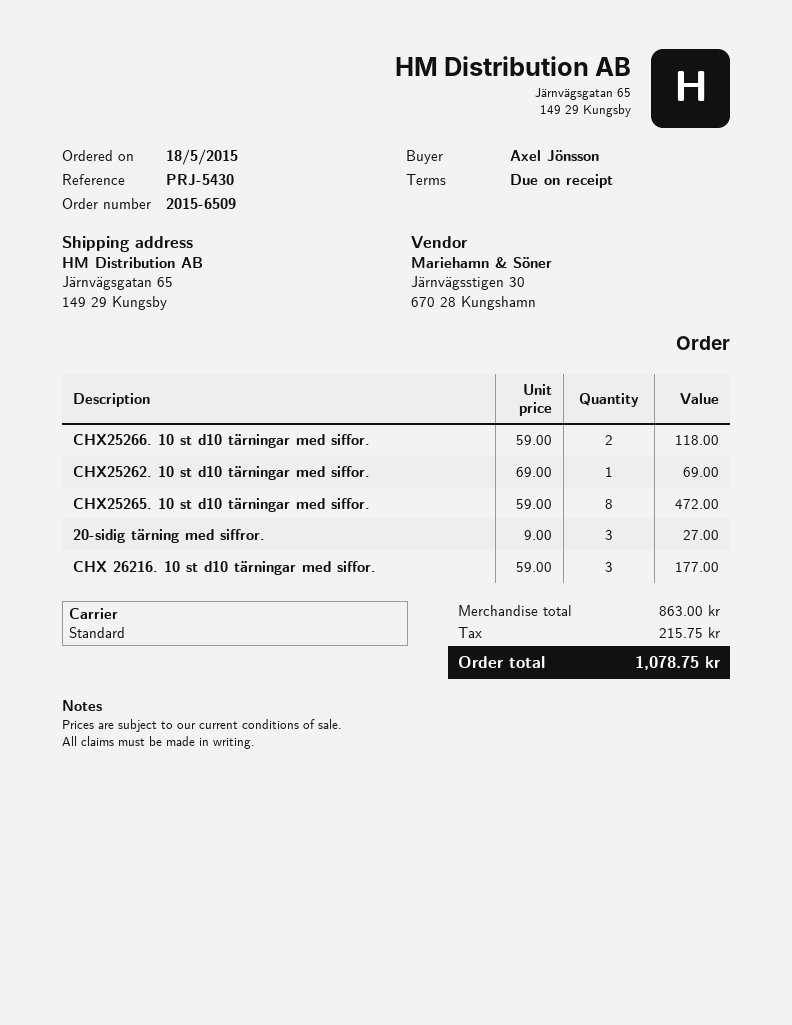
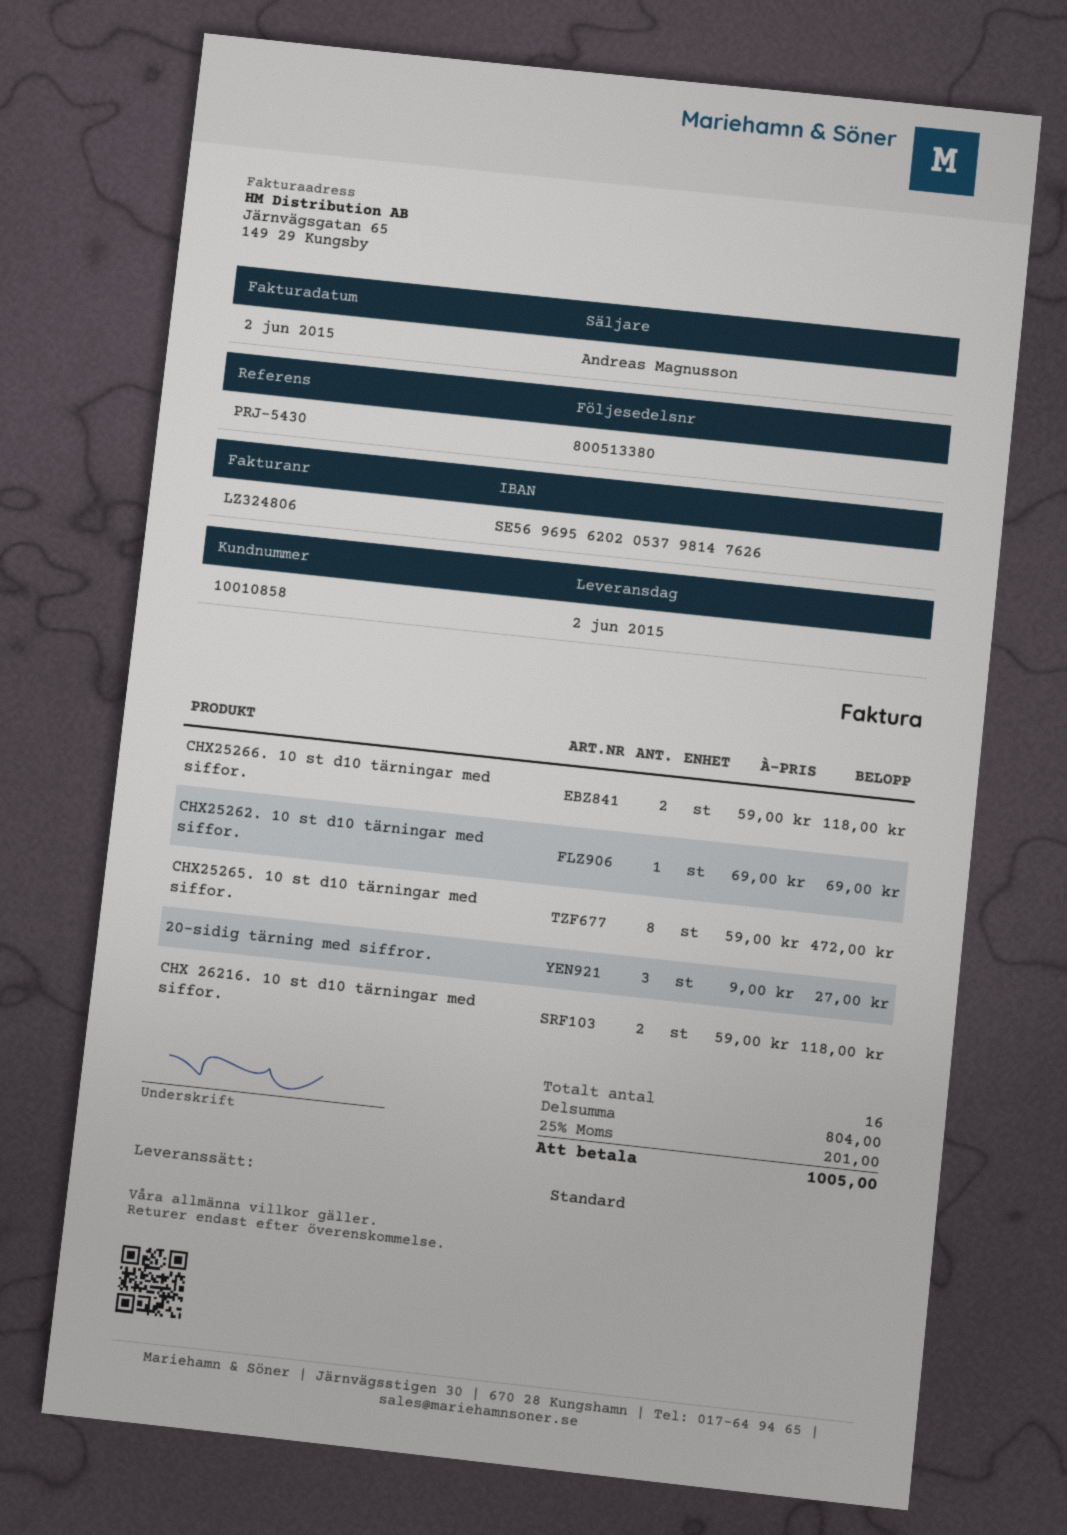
CHX 26216. 10 st d10 tärningar med siffor.: 3 x 59.00 = 177.00 -> 2 x 59.00 = 118.00
subtotal: 863.00 -> 804.00
tax: 215.75 -> 201.00
total: 1078.75 -> 1005.00

